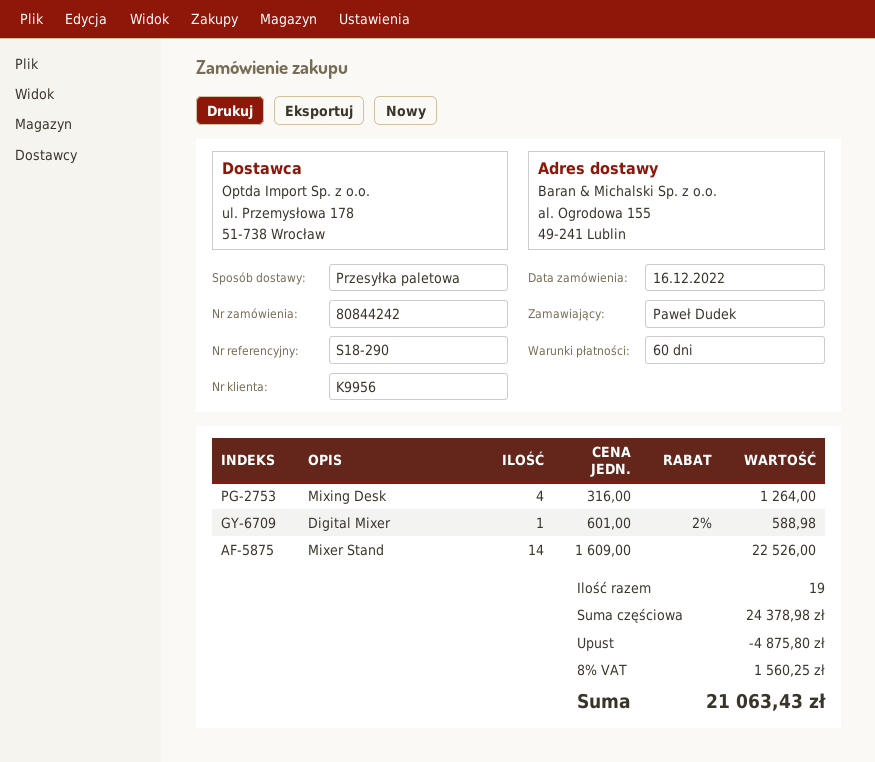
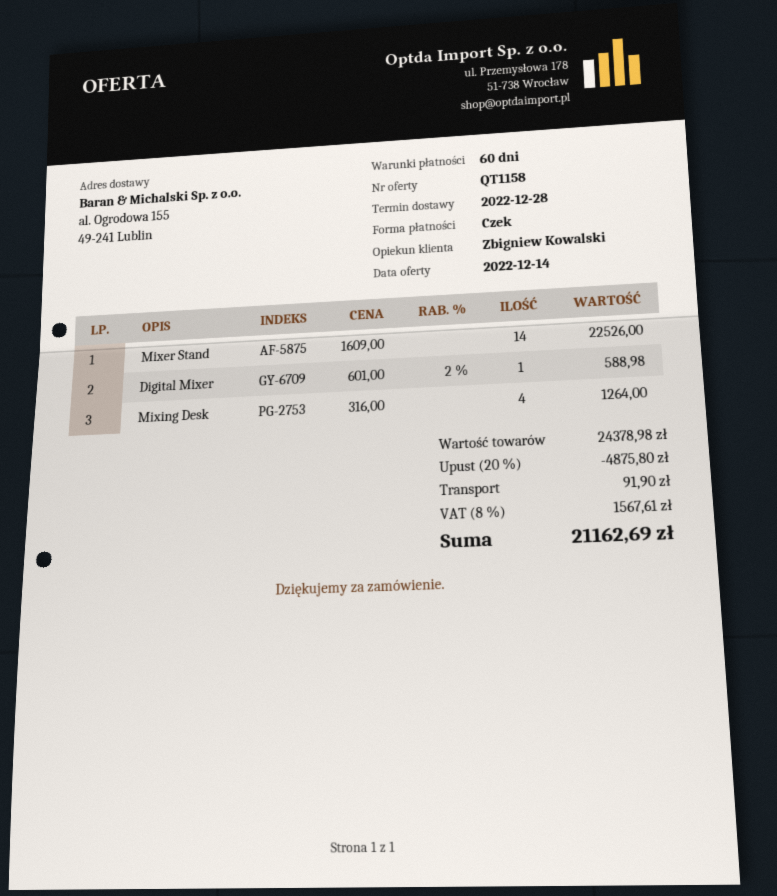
shipping: none -> 91.90
tax: 8% = 1560.25 -> 8% = 1567.61
total: 21063.43 -> 21162.69

